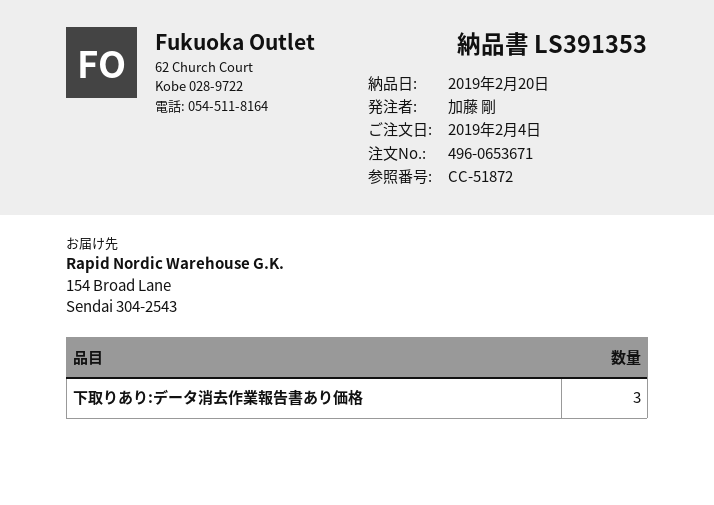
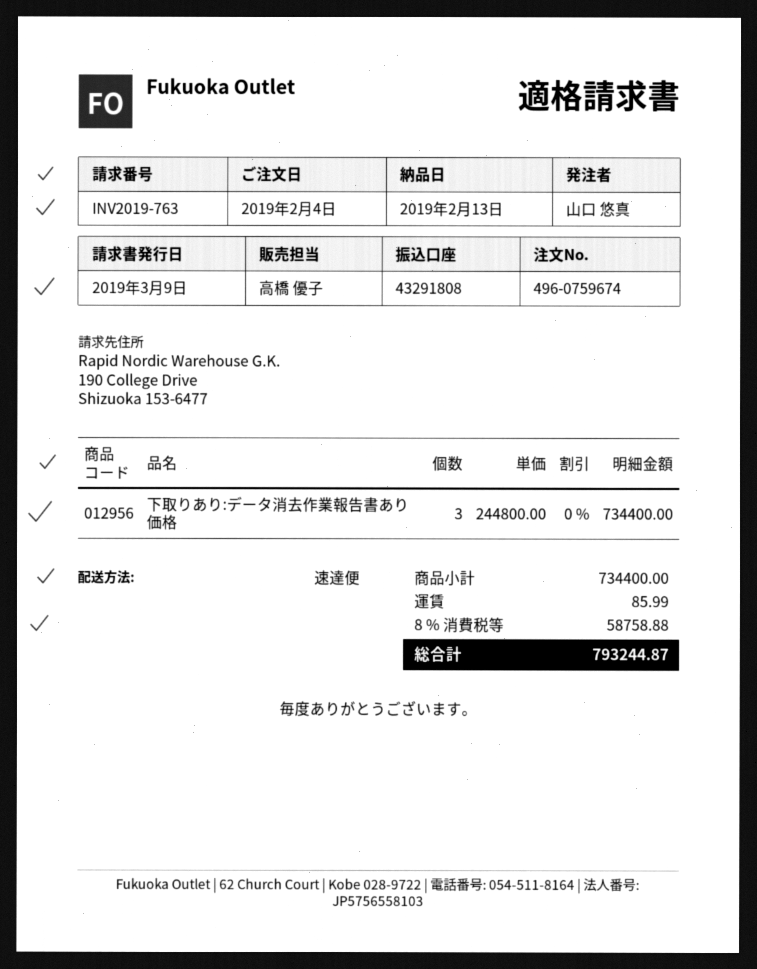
order number: 496-0653671 -> 496-0759674
delivery date: 2019-02-20 -> 2019-02-13
ordered by: 加藤 剛 -> 山口 悠真

